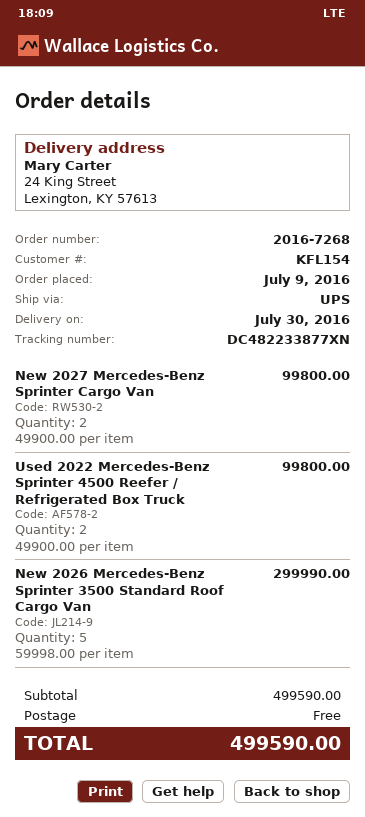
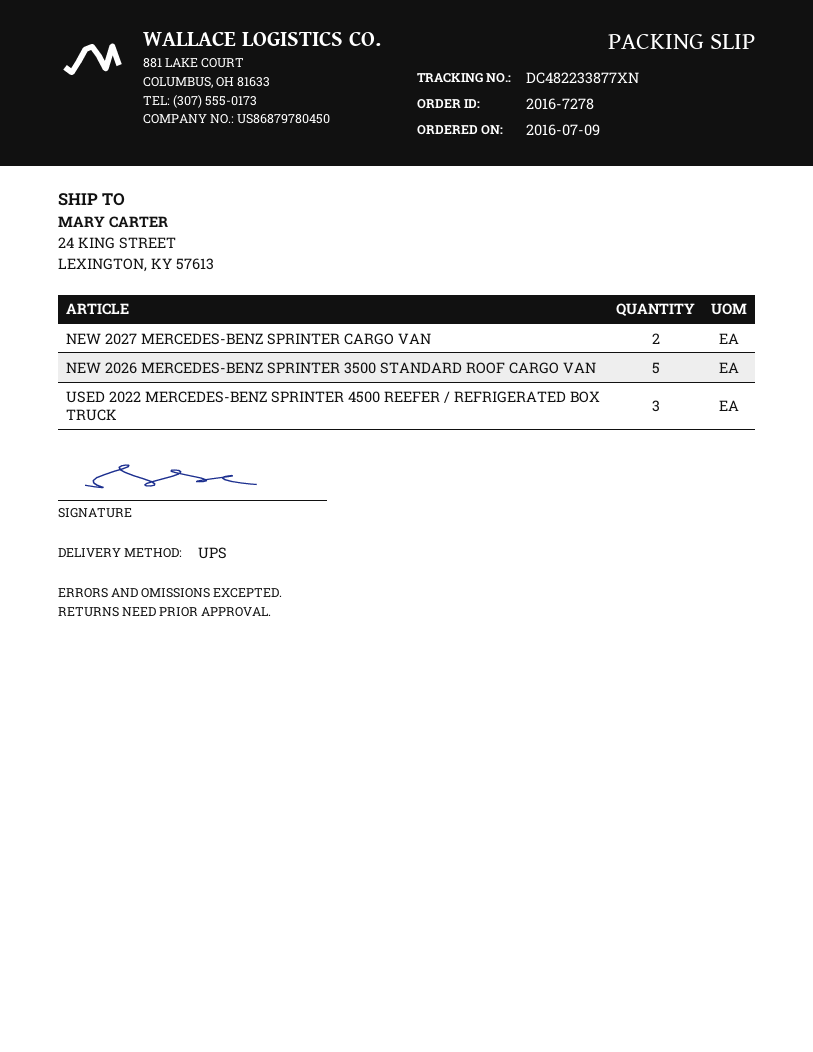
order number: 2016-7268 -> 2016-7278
Used 2022 Mercedes-Benz Sprinter 4500 Reefer / Refrigerated Box Truck: 2 -> 3

